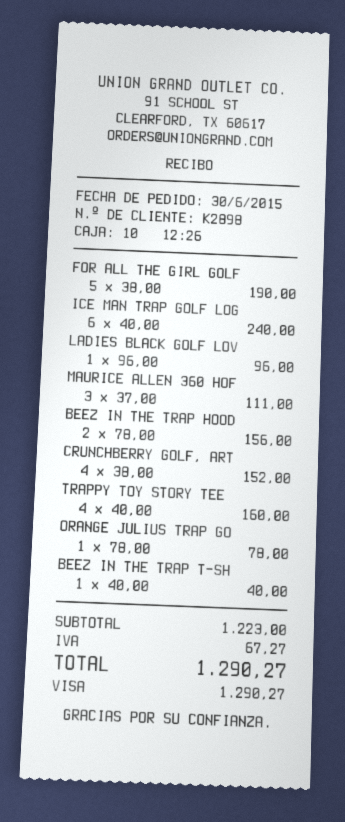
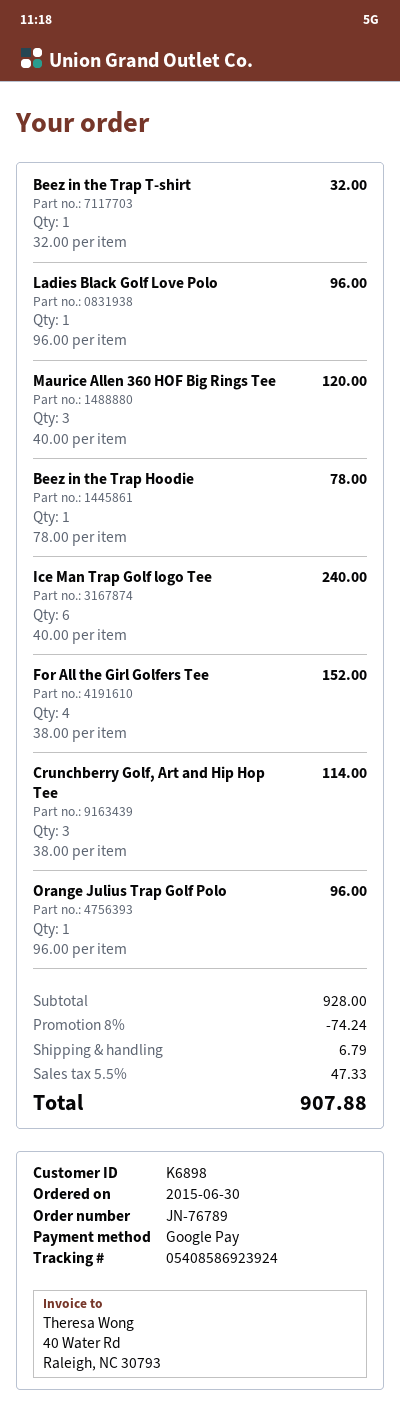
customer number: K2898 -> K6898
payment method: Visa -> Google Pay
FOR ALL THE GIRL GOLF: 5 x 38.00 = 190.00 -> 4 x 38.00 = 152.00
MAURICE ALLEN 360 HOF: 3 x 37.00 = 111.00 -> 3 x 40.00 = 120.00
BEEZ IN THE TRAP HOOD: 2 x 78.00 = 156.00 -> 1 x 78.00 = 78.00
CRUNCHBERRY GOLF, ART: 4 x 38.00 = 152.00 -> 3 x 38.00 = 114.00
TRAPPY TOY STORY TEE: 4 x 40.00 = 160.00 -> none
ORANGE JULIUS TRAP GO: 1 x 78.00 = 78.00 -> 1 x 96.00 = 96.00
BEEZ IN THE TRAP T-SH: 1 x 40.00 = 40.00 -> 1 x 32.00 = 32.00
subtotal: 1223.00 -> 928.00
discount: none -> 8% = 74.24
shipping: none -> 6.79
tax: 67.27 -> 47.33
total: 1290.27 -> 907.88

